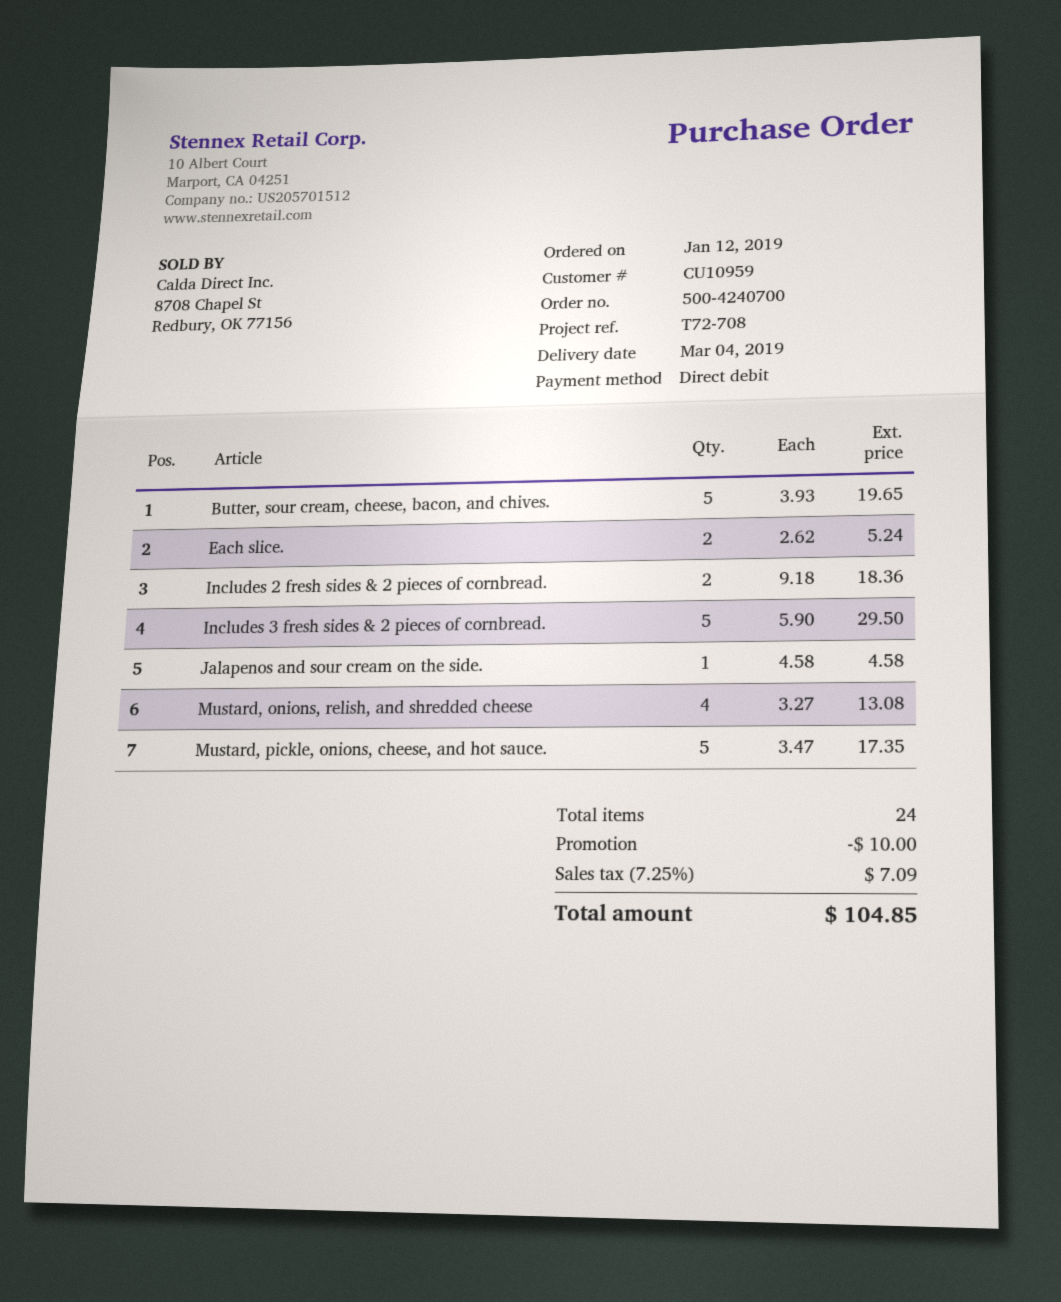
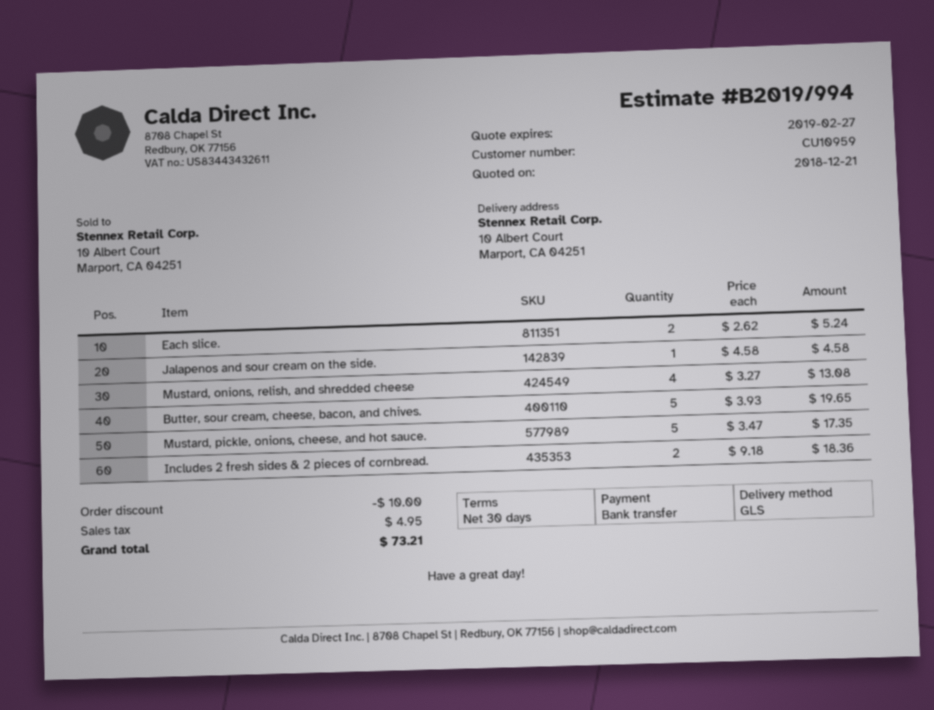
payment method: direct debit -> bank transfer
Includes 3 fresh sides & 2 pieces of cornbread.: 5 x 5.90 = 29.50 -> none
tax: 7.09 -> 4.95
total: 104.85 -> 73.21

